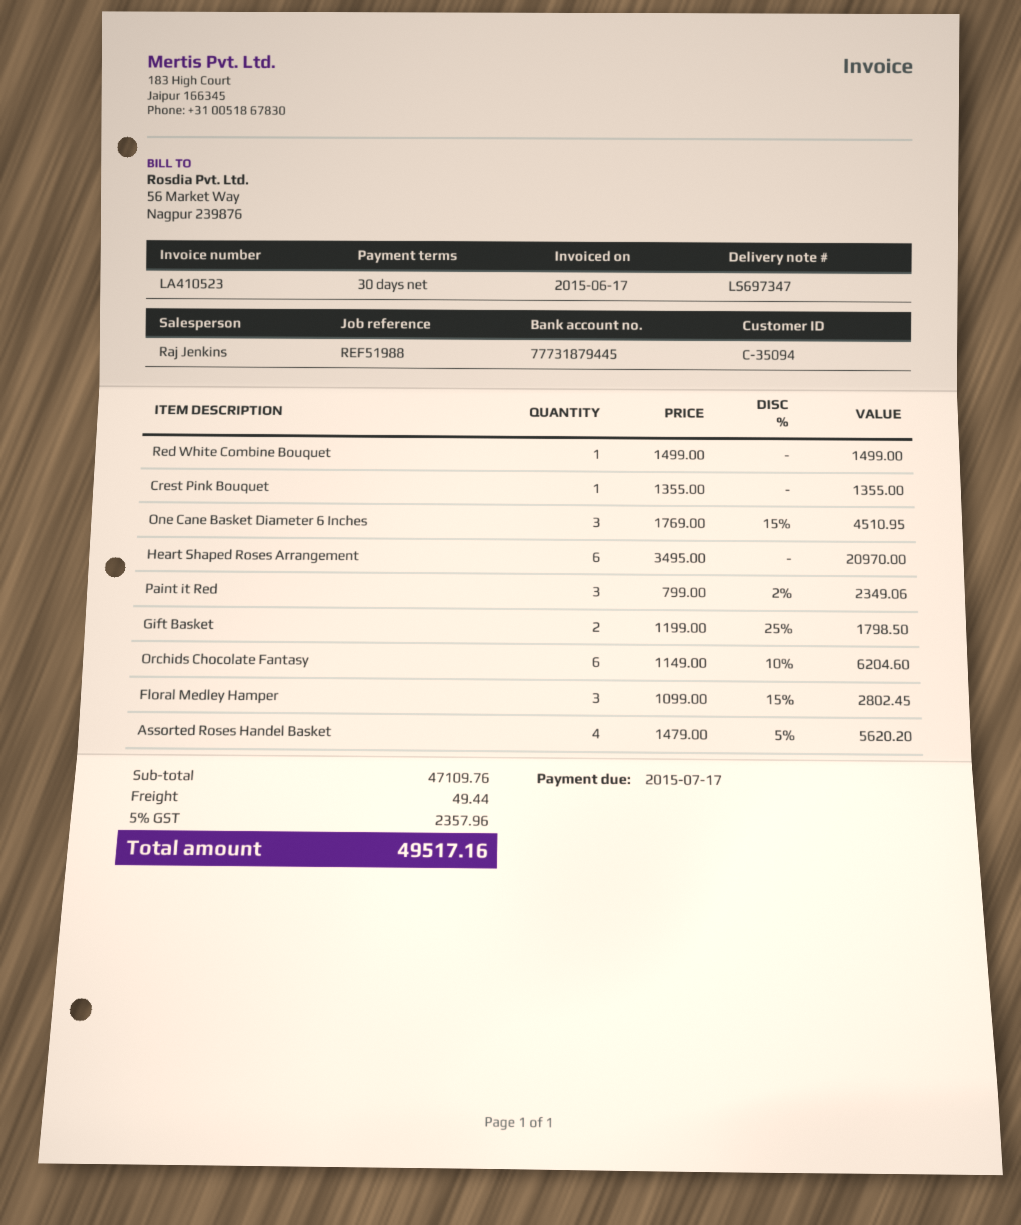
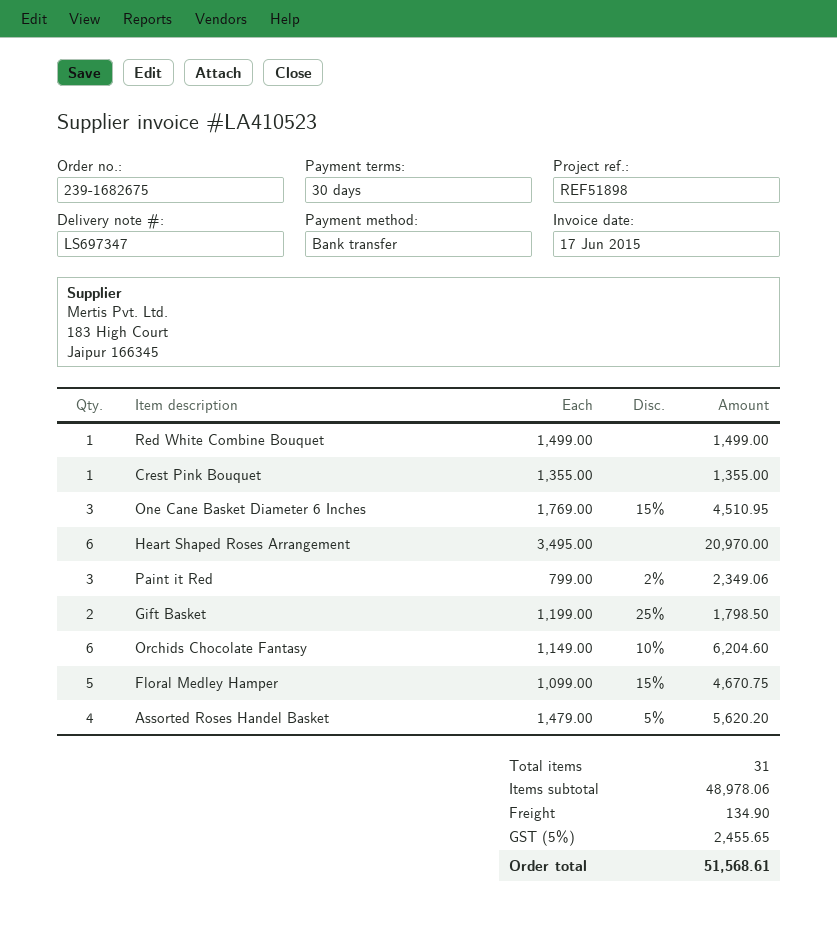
reference: REF51988 -> REF51898
Floral Medley Hamper: 3 x 1099.00 - 15% = 2802.45 -> 5 x 1099.00 - 15% = 4670.75
subtotal: 47109.76 -> 48978.06
shipping: 49.44 -> 134.90
tax: 5% = 2357.96 -> 5% = 2455.65
total: 49517.16 -> 51568.61

